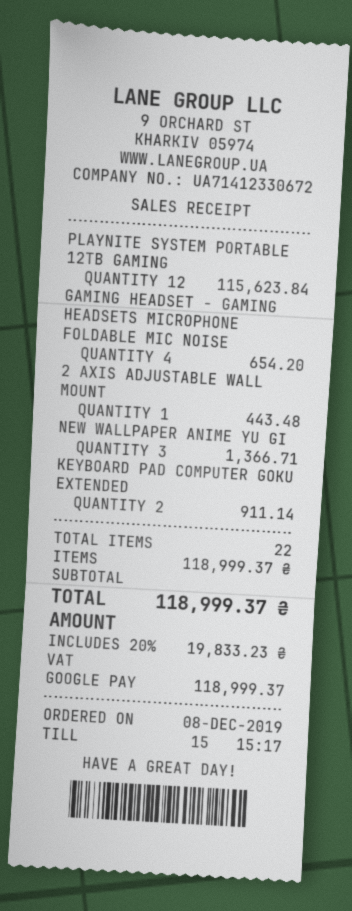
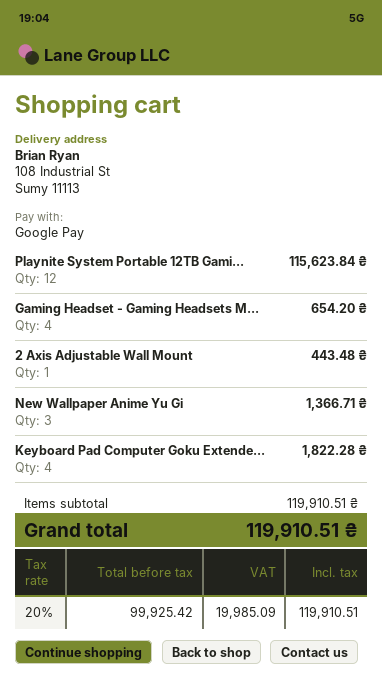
KEYBOARD PAD COMPUTER GOKU EXTENDED: 2 for 911.14 -> 4 for 1822.28
subtotal: 118999.37 -> 119910.51
tax: 20% = 19833.23 -> 20% = 19985.09
total: 118999.37 -> 119910.51

